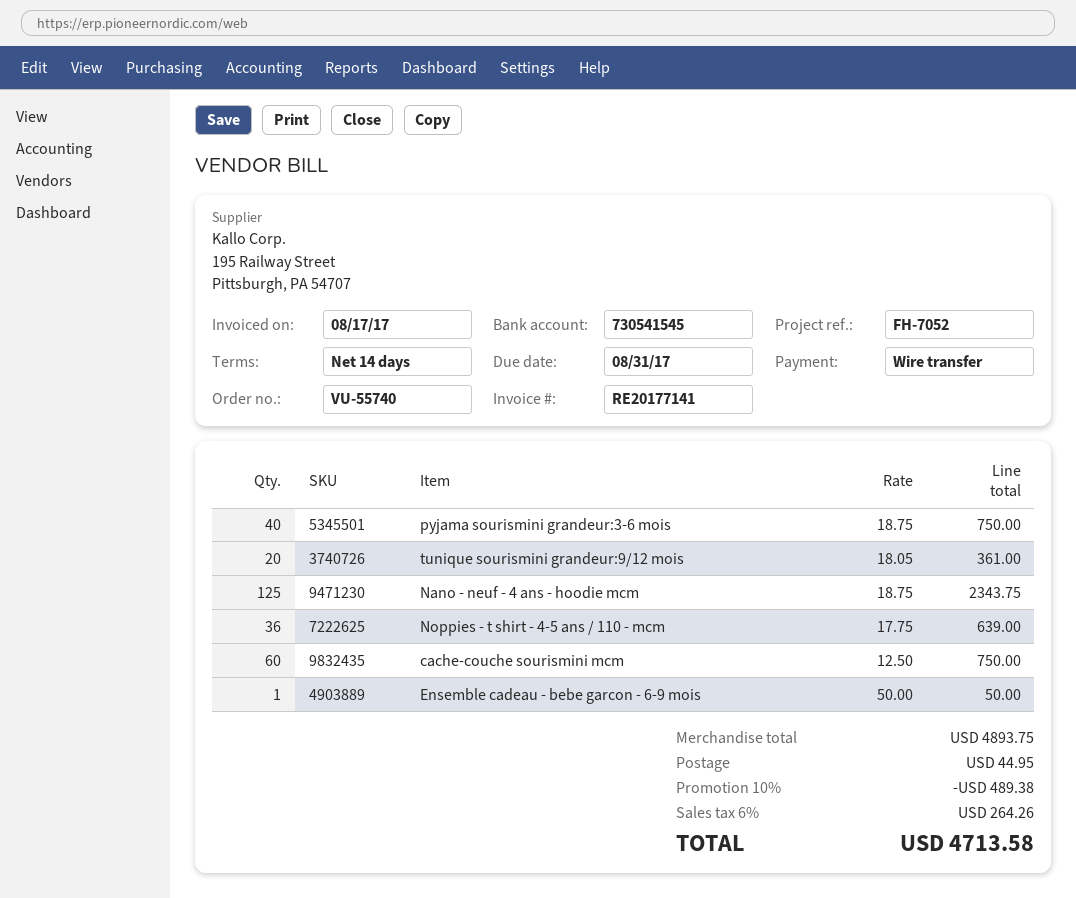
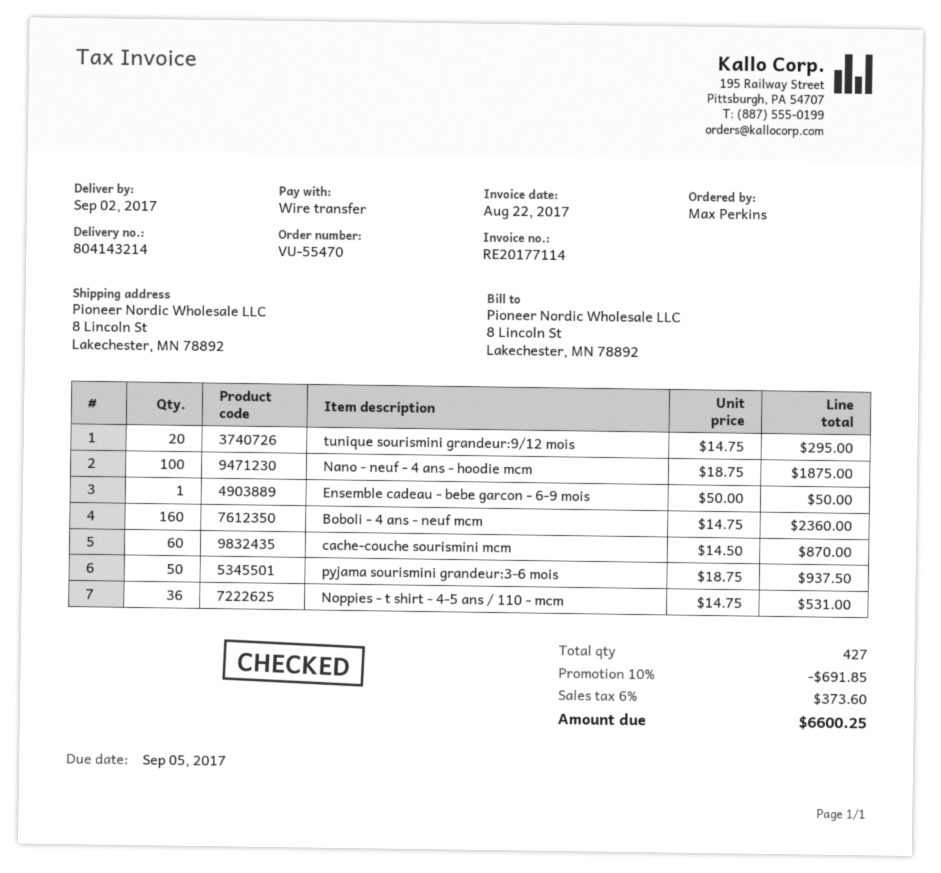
order number: VU-55740 -> VU-55470
invoice number: RE20177141 -> RE20177114
invoice date: 2017-08-17 -> 2017-08-22
due date: 2017-08-31 -> 2017-09-05
pyjama sourismini grandeur:3-6 mois: 40 x 18.75 = 750.00 -> 50 x 18.75 = 937.50
tunique sourismini grandeur:9/12 mois: 20 x 18.05 = 361.00 -> 20 x 14.75 = 295.00
Nano - neuf - 4 ans - hoodie mcm: 125 x 18.75 = 2343.75 -> 100 x 18.75 = 1875.00
Noppies - t shirt - 4-5 ans / 110 - mcm: 36 x 17.75 = 639.00 -> 36 x 14.75 = 531.00
cache-couche sourismini mcm: 60 x 12.50 = 750.00 -> 60 x 14.50 = 870.00
Boboli - 4 ans - neuf mcm: none -> 160 x 14.75 = 2360.00
discount: 10% = 489.38 -> 10% = 691.85
shipping: 44.95 -> none
tax: 6% = 264.26 -> 6% = 373.60
total: 4713.58 -> 6600.25

